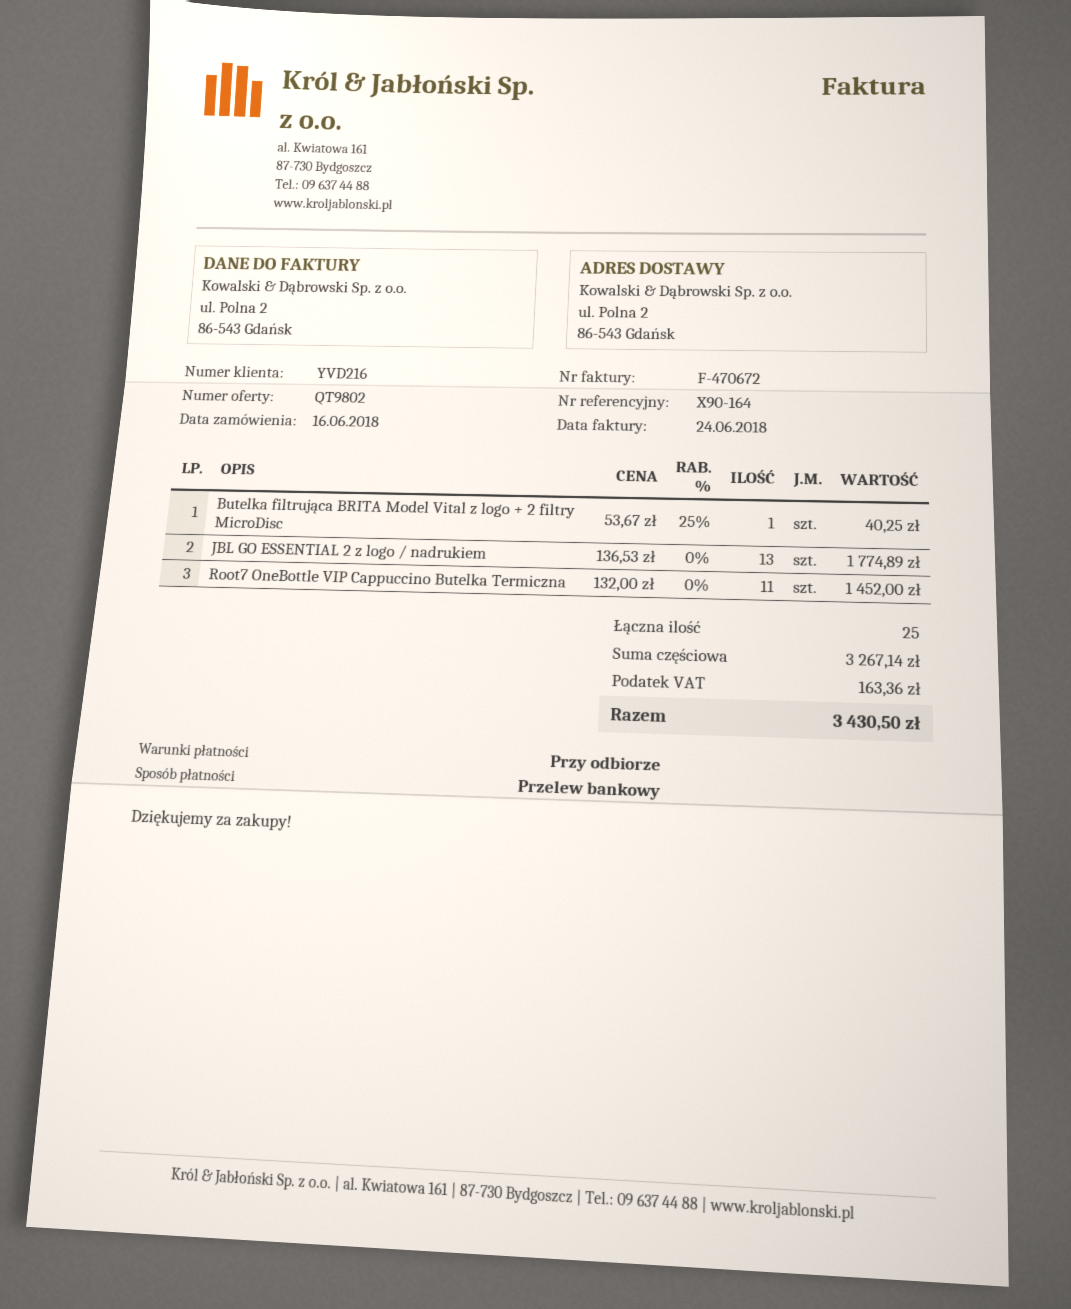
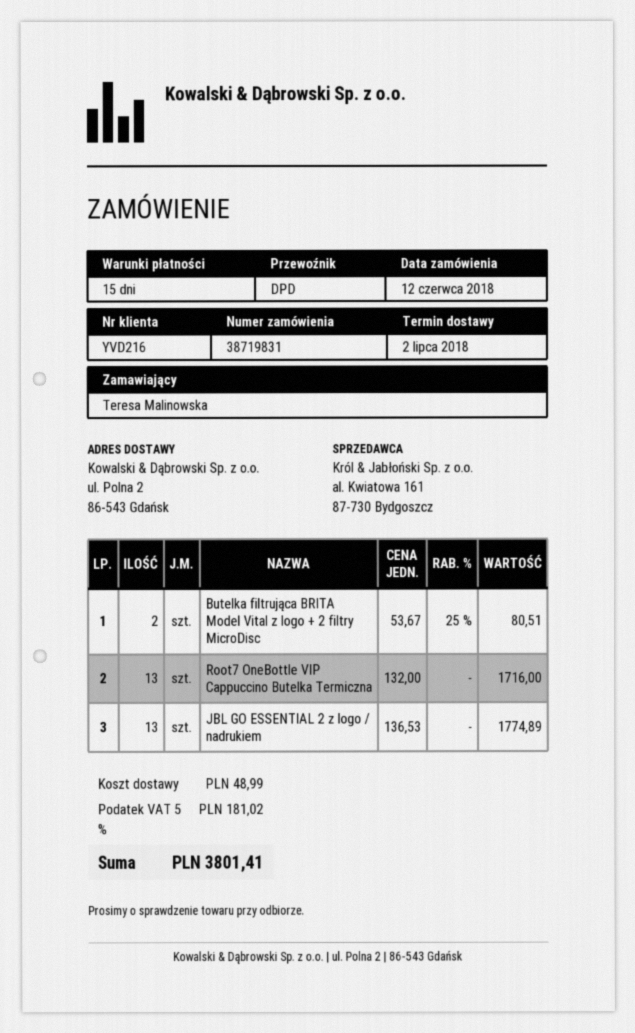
order date: 2018-06-16 -> 2018-06-12
payment terms: on receipt -> 15 days
Butelka filtrująca BRITA Model Vital z logo + 2 filtry MicroDisc: 1 x 53.67 - 25% = 40.25 -> 2 x 53.67 - 25% = 80.51
Root7 OneBottle VIP Cappuccino Butelka Termiczna: 11 x 132.00 = 1452.00 -> 13 x 132.00 = 1716.00
shipping: none -> 48.99
tax: 163.36 -> 181.02
total: 3430.50 -> 3801.41

